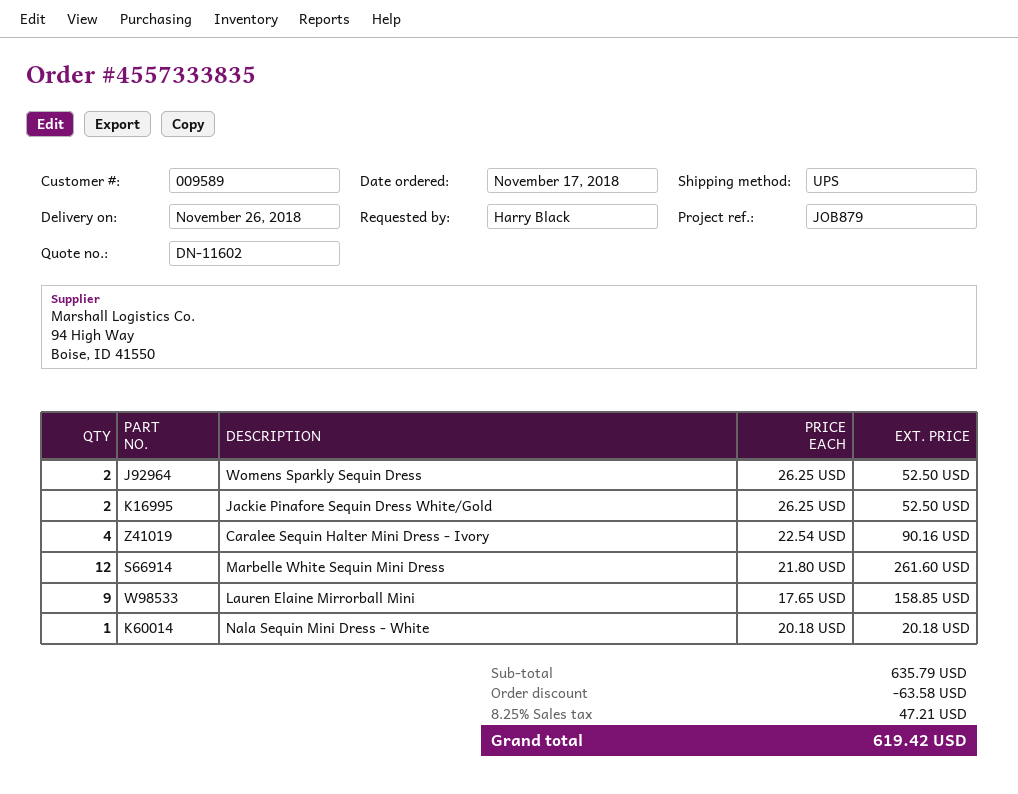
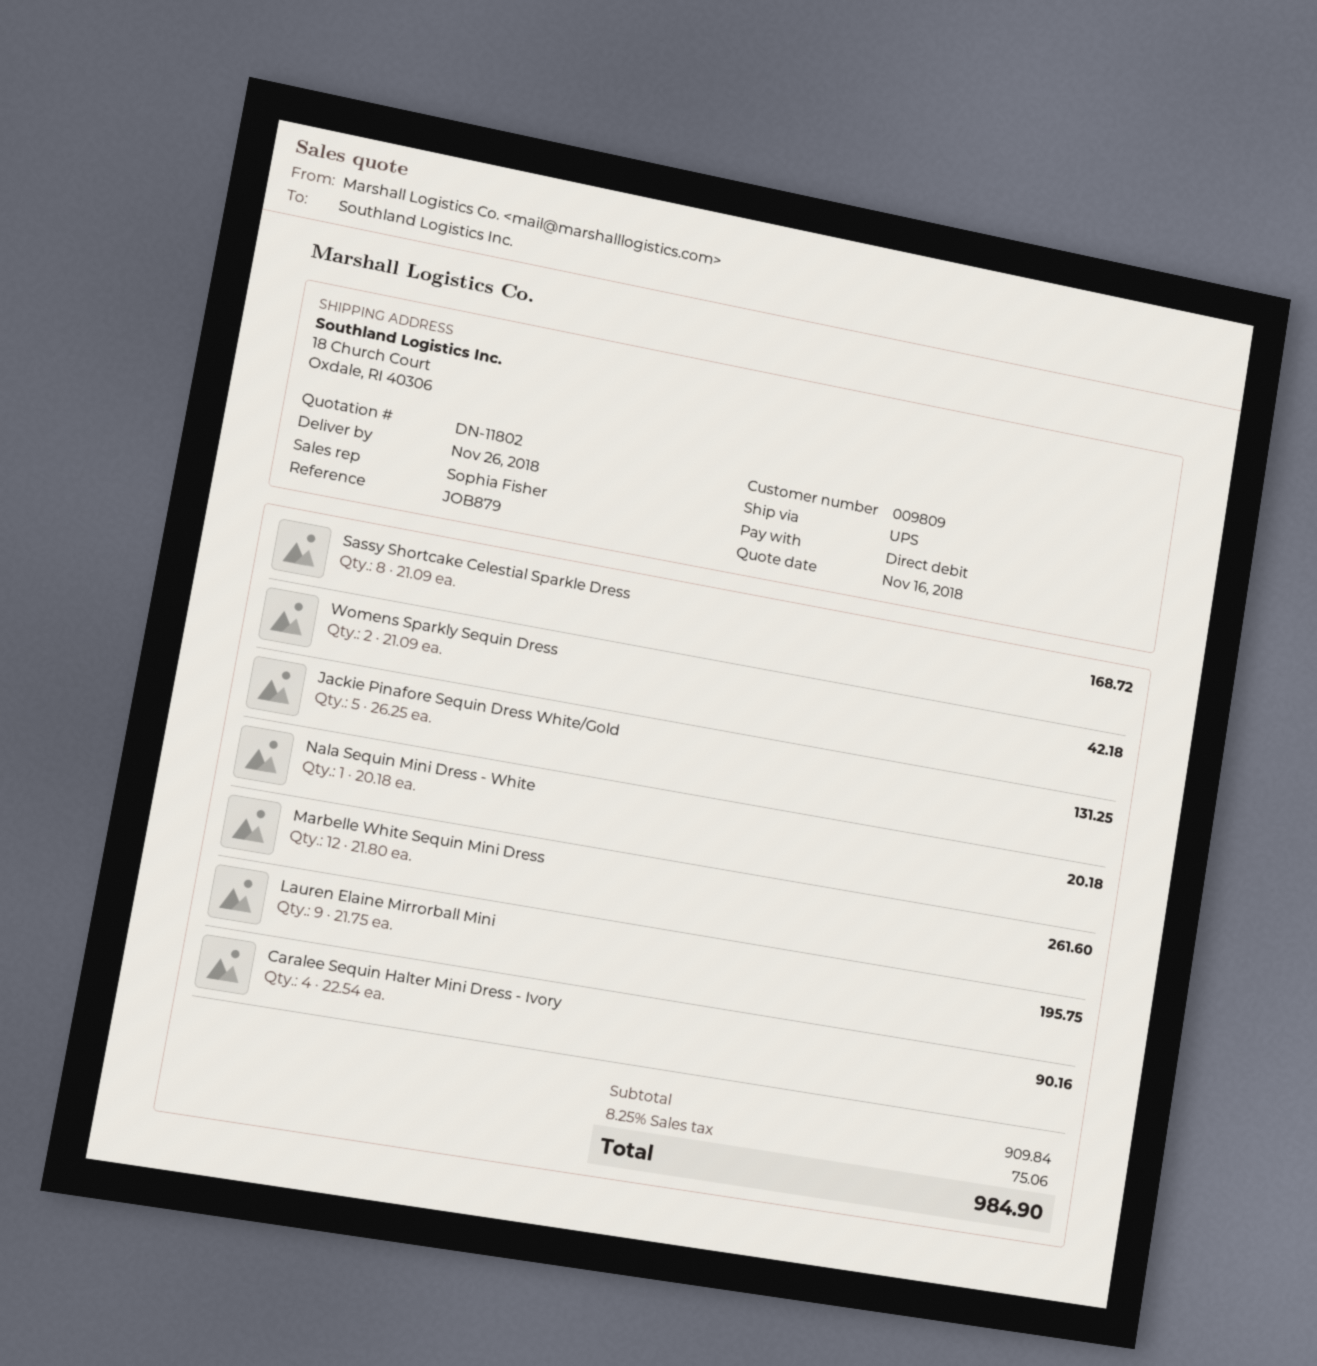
quote number: DN-11602 -> DN-11802
customer number: 009589 -> 009809
Womens Sparkly Sequin Dress: 2 x 26.25 = 52.50 -> 2 x 21.09 = 42.18
Jackie Pinafore Sequin Dress White/Gold: 2 x 26.25 = 52.50 -> 5 x 26.25 = 131.25
Lauren Elaine Mirrorball Mini: 9 x 17.65 = 158.85 -> 9 x 21.75 = 195.75
Sassy Shortcake Celestial Sparkle Dress: none -> 8 x 21.09 = 168.72
subtotal: 635.79 -> 909.84
discount: 63.58 -> none
tax: 8.25% = 47.21 -> 8.25% = 75.06
total: 619.42 -> 984.90

